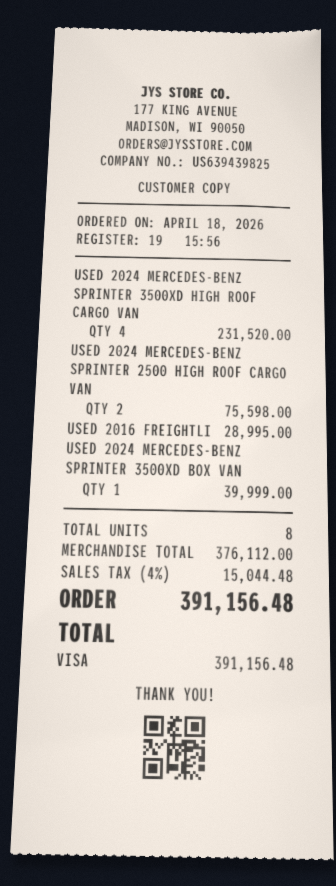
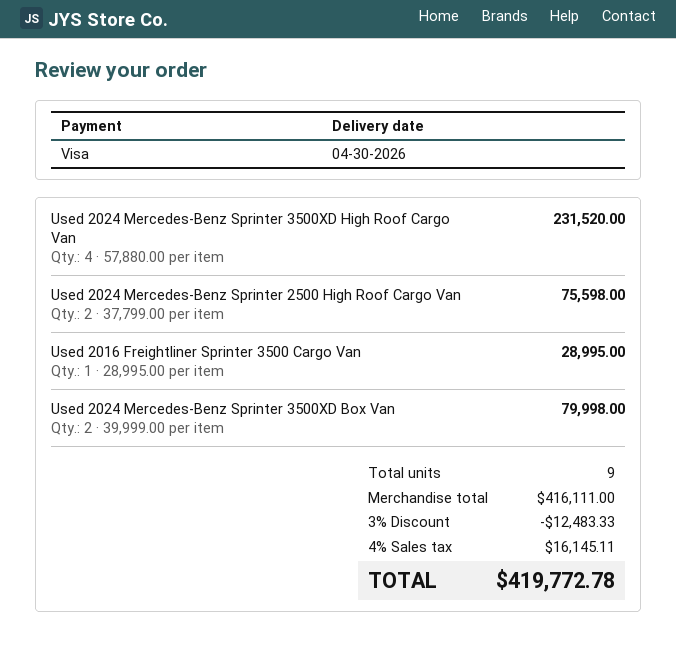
USED 2024 MERCEDES-BENZ SPRINTER 3500XD BOX VAN: 1 for 39999.00 -> 2 for 79998.00
total quantity: 8 -> 9
subtotal: 376112.00 -> 416111.00
discount: none -> 3% = 12483.33
tax: 4% = 15044.48 -> 4% = 16145.11
total: 391156.48 -> 419772.78

